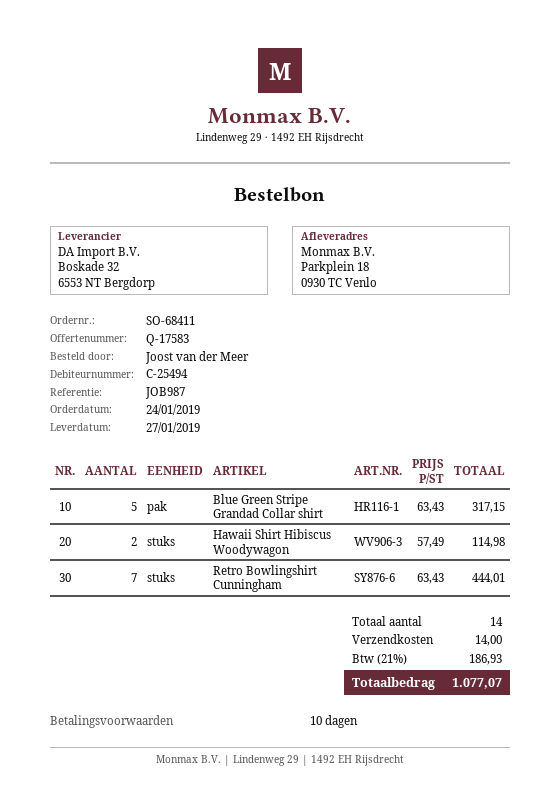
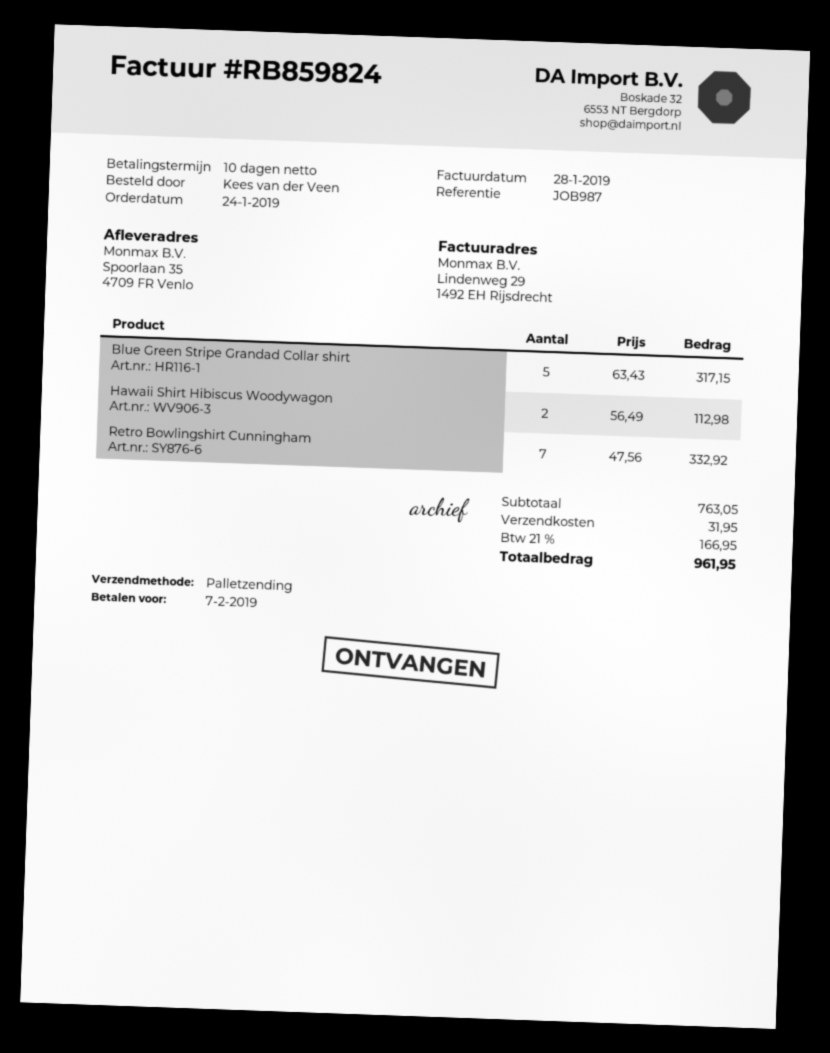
ordered by: Joost van der Meer -> Kees van der Veen
ship to: Parkplein 18, 0930 TC Venlo -> Spoorlaan 35, 4709 FR Venlo
Hawaii Shirt Hibiscus Woodywagon: 2 x 57.49 = 114.98 -> 2 x 56.49 = 112.98
Retro Bowlingshirt Cunningham: 7 x 63.43 = 444.01 -> 7 x 47.56 = 332.92
shipping: 14.00 -> 31.95
tax: 21% = 186.93 -> 21% = 166.95
total: 1077.07 -> 961.95

